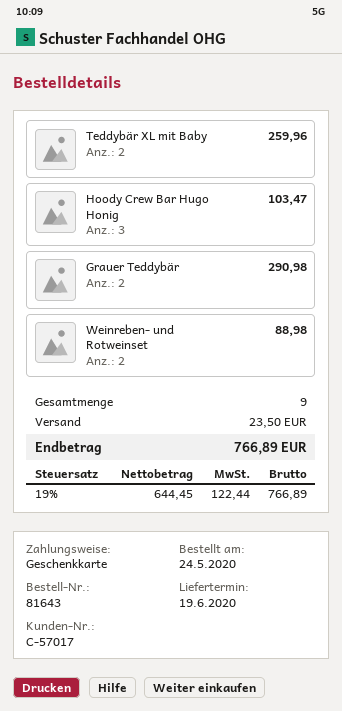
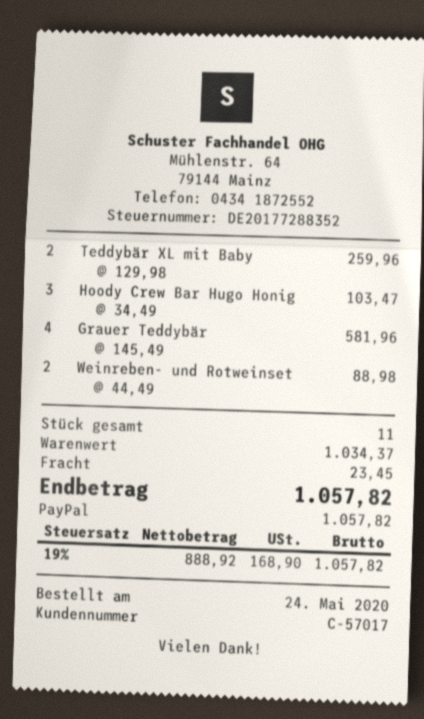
payment method: gift card -> PayPal
Grauer Teddybär: 2 for 290.98 -> 4 for 581.96
total quantity: 9 -> 11
shipping: 23.50 -> 23.45
net: 644.45 -> 888.92
tax: 19% = 122.44 -> 19% = 168.90
total: 766.89 -> 1057.82

